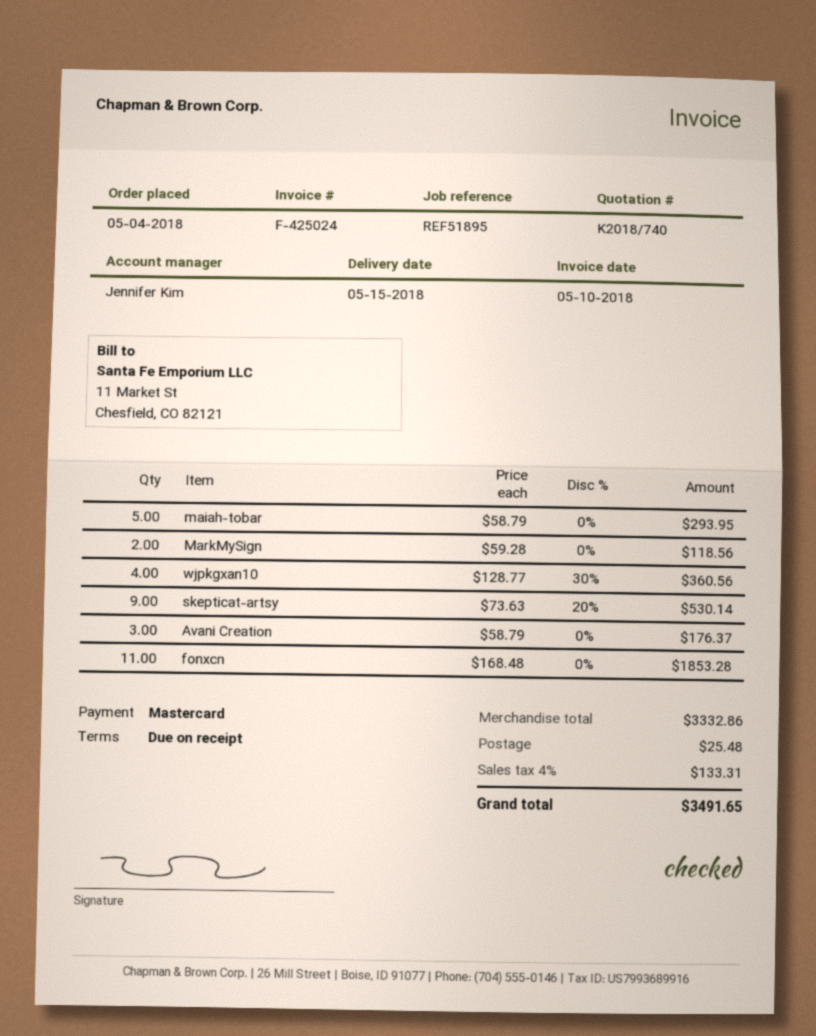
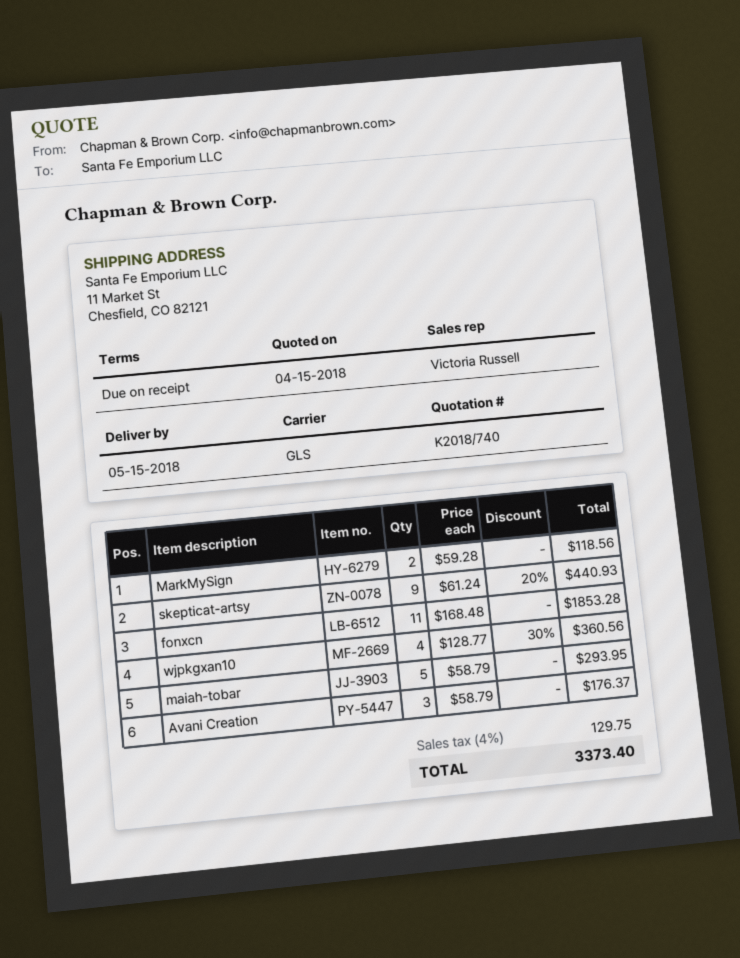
sales rep: Jennifer Kim -> Victoria Russell
skepticat-artsy: 9 x 73.63 - 20% = 530.14 -> 9 x 61.24 - 20% = 440.93
shipping: 25.48 -> none
tax: 4% = 133.31 -> 4% = 129.75
total: 3491.65 -> 3373.40

